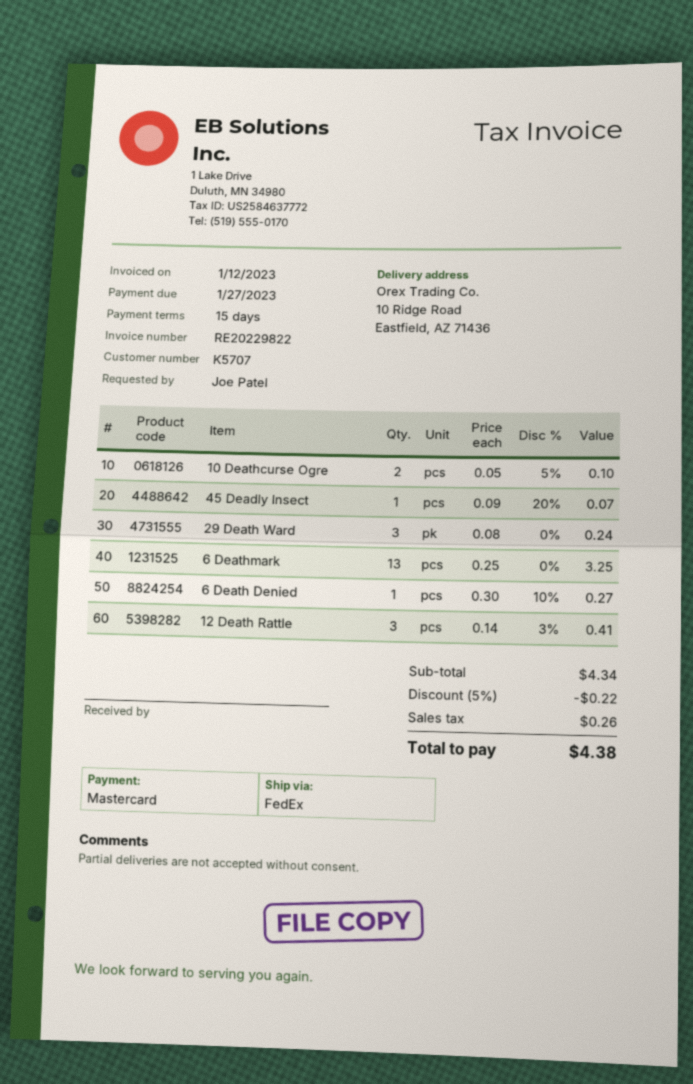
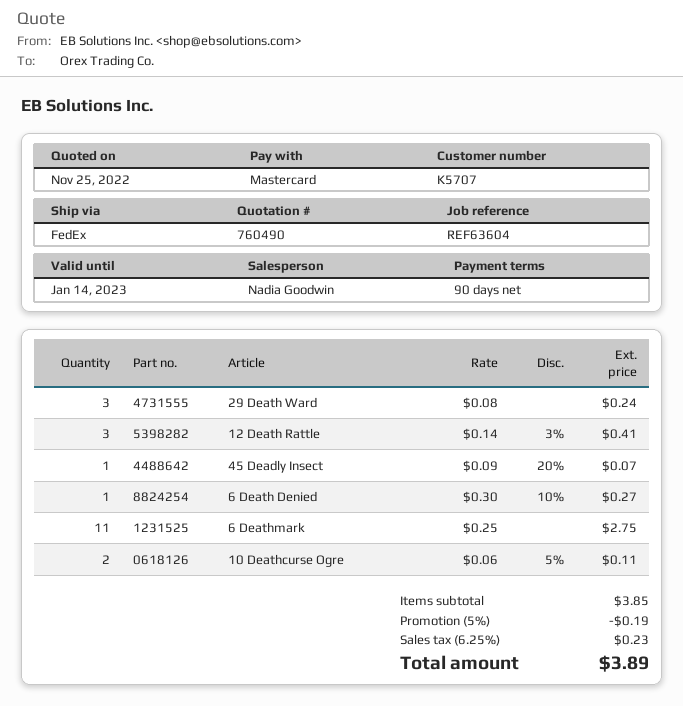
payment terms: 15 days -> 90 days
10 Deathcurse Ogre: 2 x 0.05 - 5% = 0.10 -> 2 x 0.06 - 5% = 0.11
6 Deathmark: 13 x 0.25 = 3.25 -> 11 x 0.25 = 2.75
subtotal: 4.34 -> 3.85
discount: 5% = 0.22 -> 5% = 0.19
tax: 0.26 -> 0.23
total: 4.38 -> 3.89

